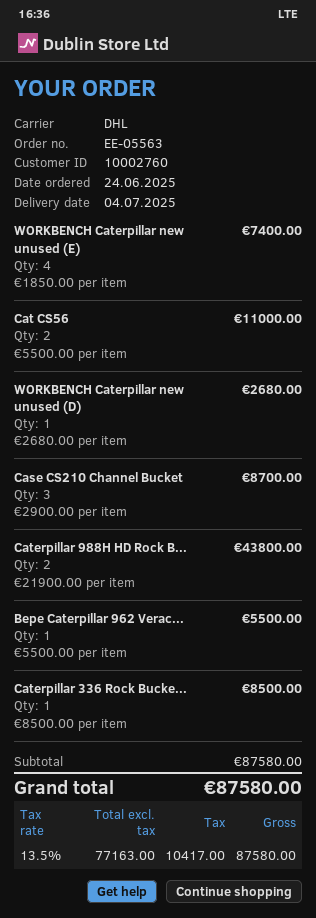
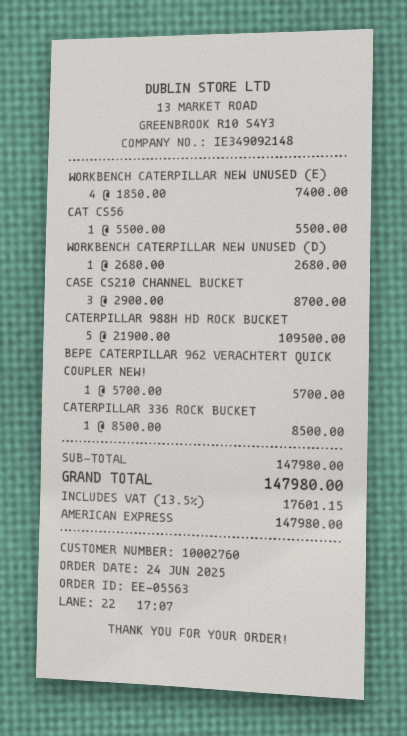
Cat CS56: 2 x 5500.00 = 11000.00 -> 1 x 5500.00 = 5500.00
Caterpillar 988H HD Rock B...: 2 x 21900.00 = 43800.00 -> 5 x 21900.00 = 109500.00
Bepe Caterpillar 962 Verac...: 1 x 5500.00 = 5500.00 -> 1 x 5700.00 = 5700.00
subtotal: 87580.00 -> 147980.00
tax: 13.5% = 10417.00 -> 13.5% = 17601.15
total: 87580.00 -> 147980.00

